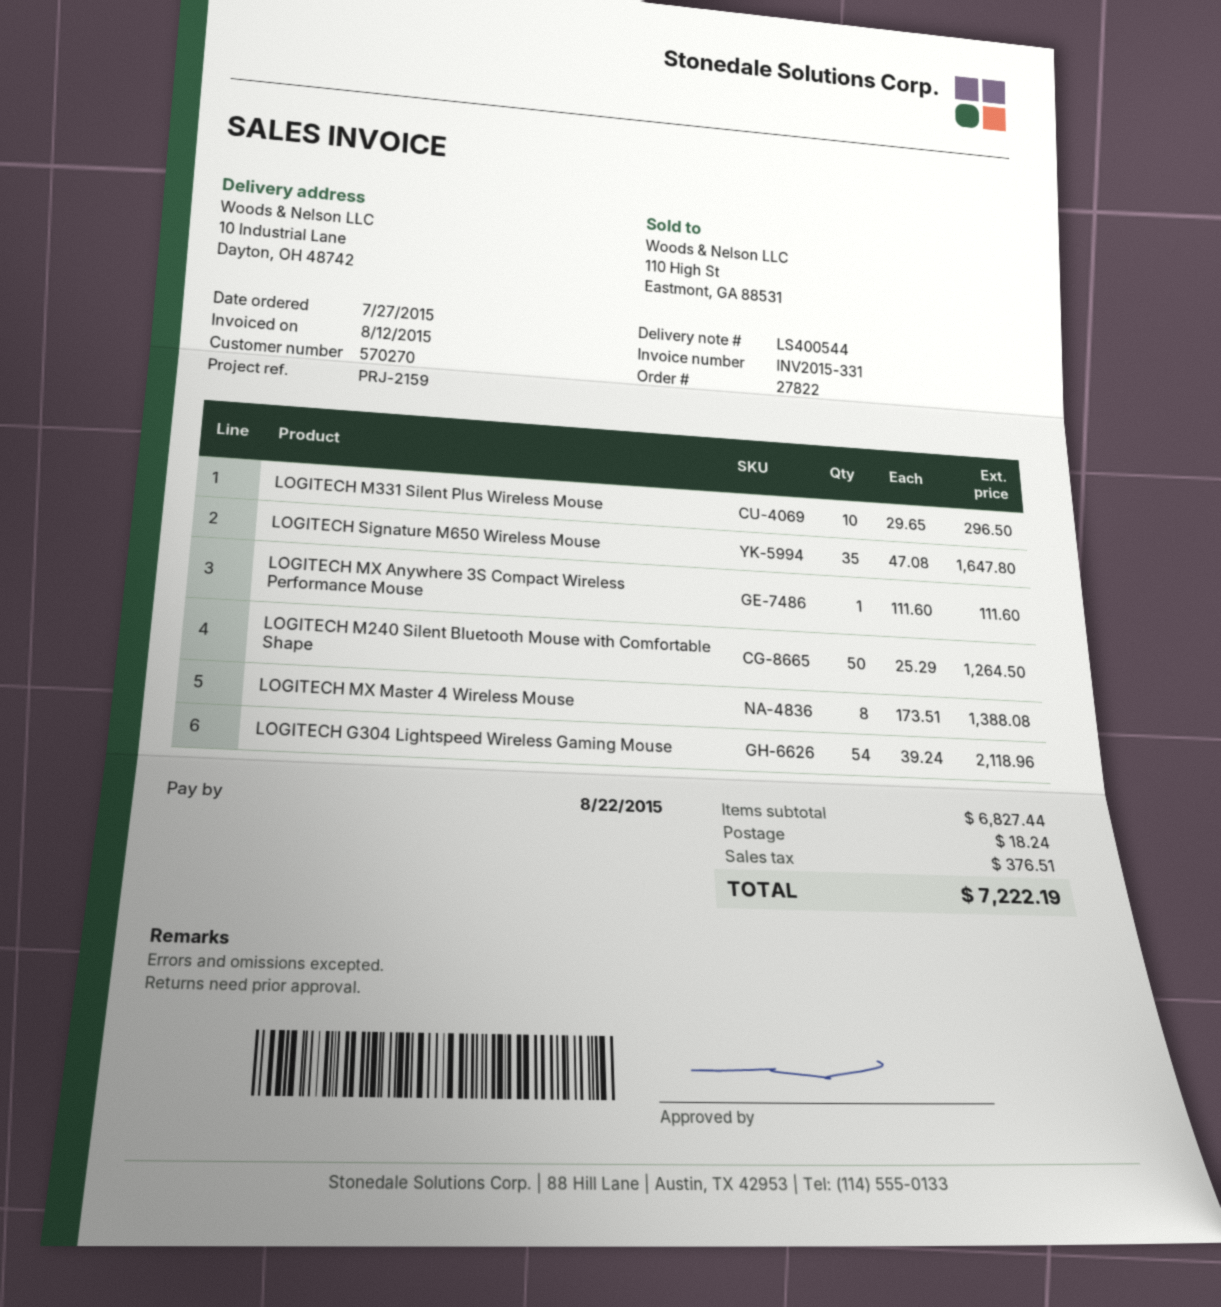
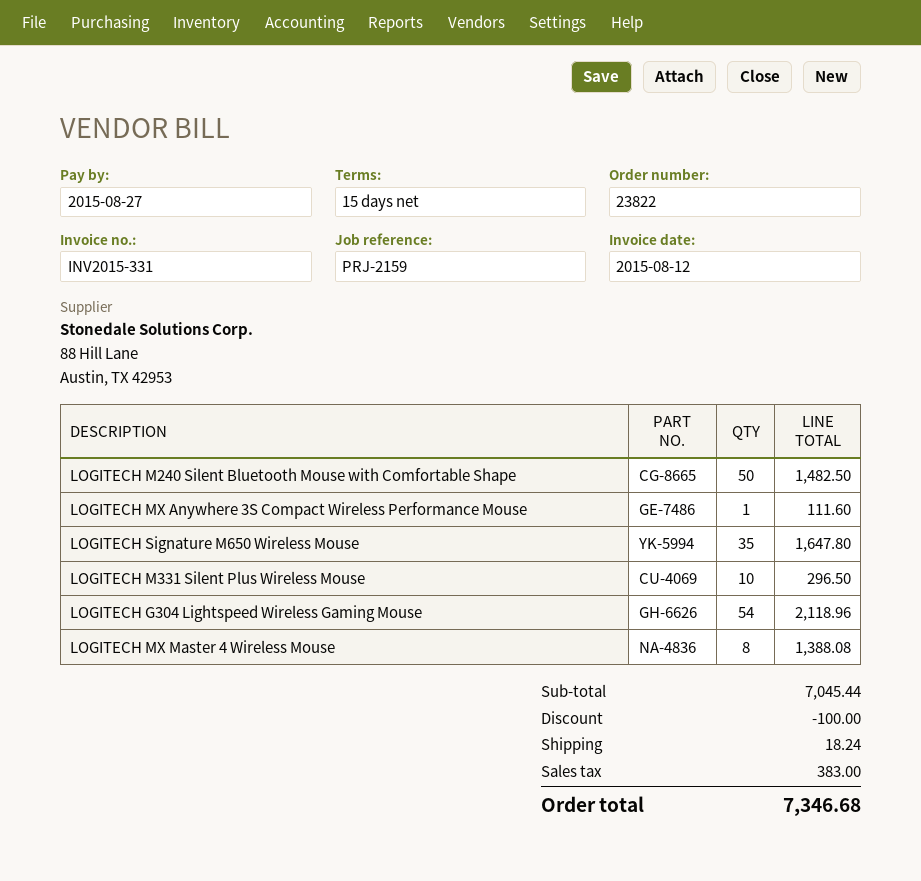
order number: 27822 -> 23822
due date: 2015-08-22 -> 2015-08-27
LOGITECH M240 Silent Bluetooth Mouse with Comfortable Shape: 50 for 1264.50 -> 50 for 1482.50
subtotal: 6827.44 -> 7045.44
discount: none -> 100.00
tax: 376.51 -> 383.00
total: 7222.19 -> 7346.68

